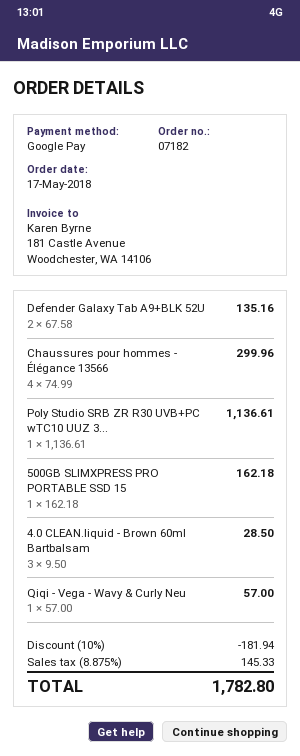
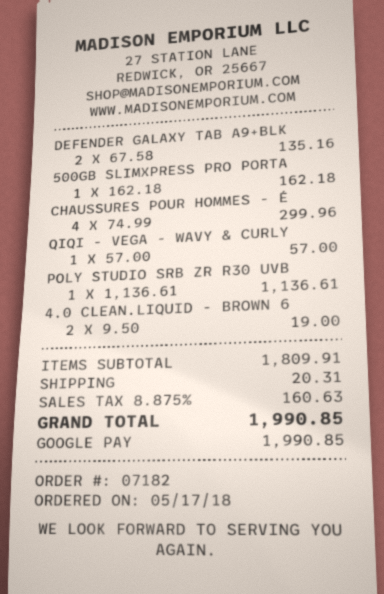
4.0 CLEAN.liquid - Brown 60ml Bartbalsam: 3 x 9.50 = 28.50 -> 2 x 9.50 = 19.00
discount: 10% = 181.94 -> none
shipping: none -> 20.31
tax: 8.875% = 145.33 -> 8.875% = 160.63
total: 1782.80 -> 1990.85

